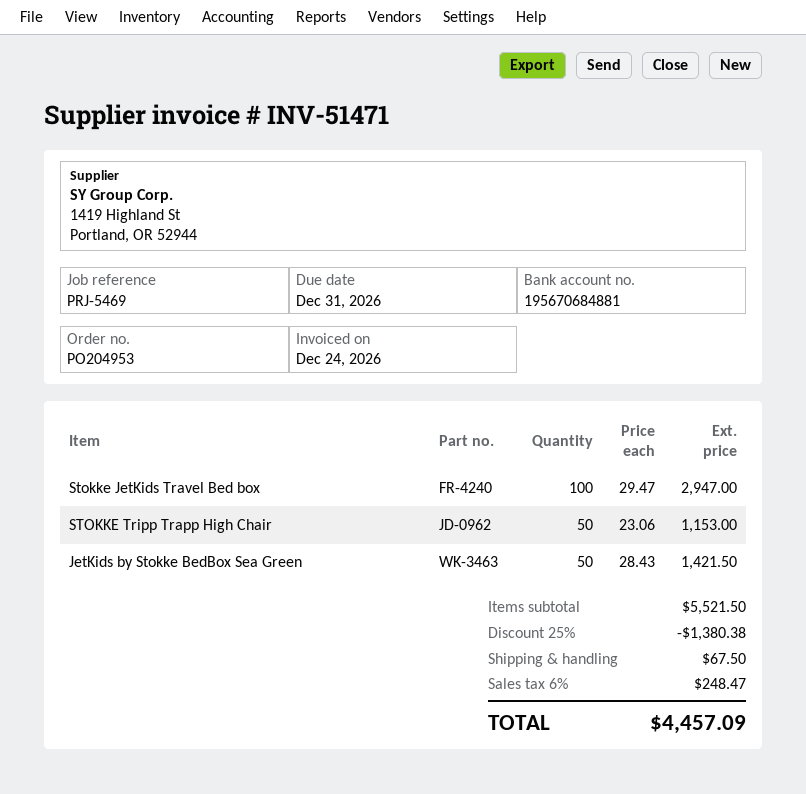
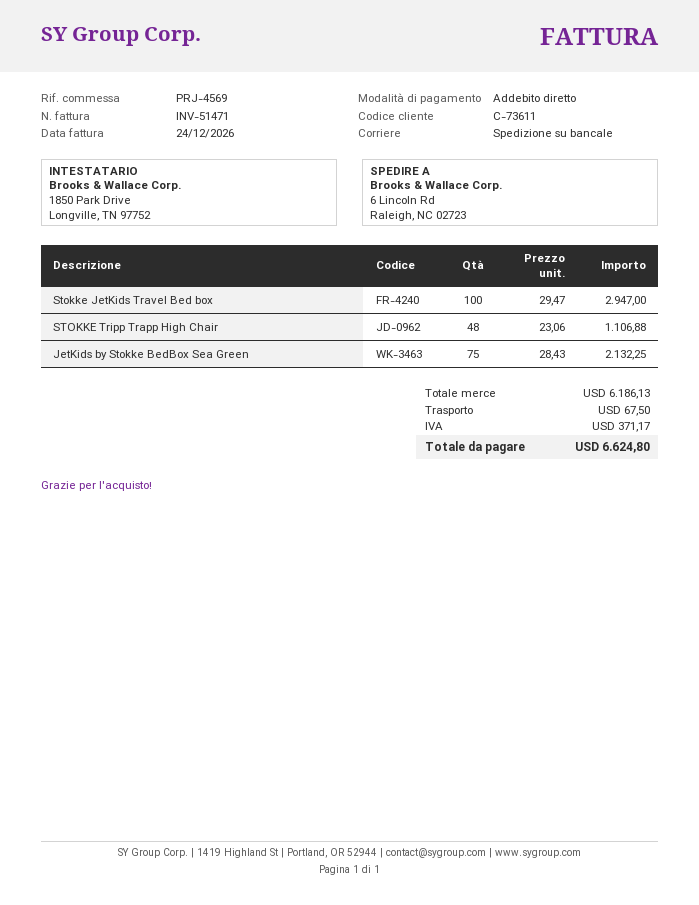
reference: PRJ-5469 -> PRJ-4569
STOKKE Tripp Trapp High Chair: 50 x 23.06 = 1153.00 -> 48 x 23.06 = 1106.88
JetKids by Stokke BedBox Sea Green: 50 x 28.43 = 1421.50 -> 75 x 28.43 = 2132.25
subtotal: 5521.50 -> 6186.13
discount: 25% = 1380.38 -> none
tax: 248.47 -> 371.17
total: 4457.09 -> 6624.80

